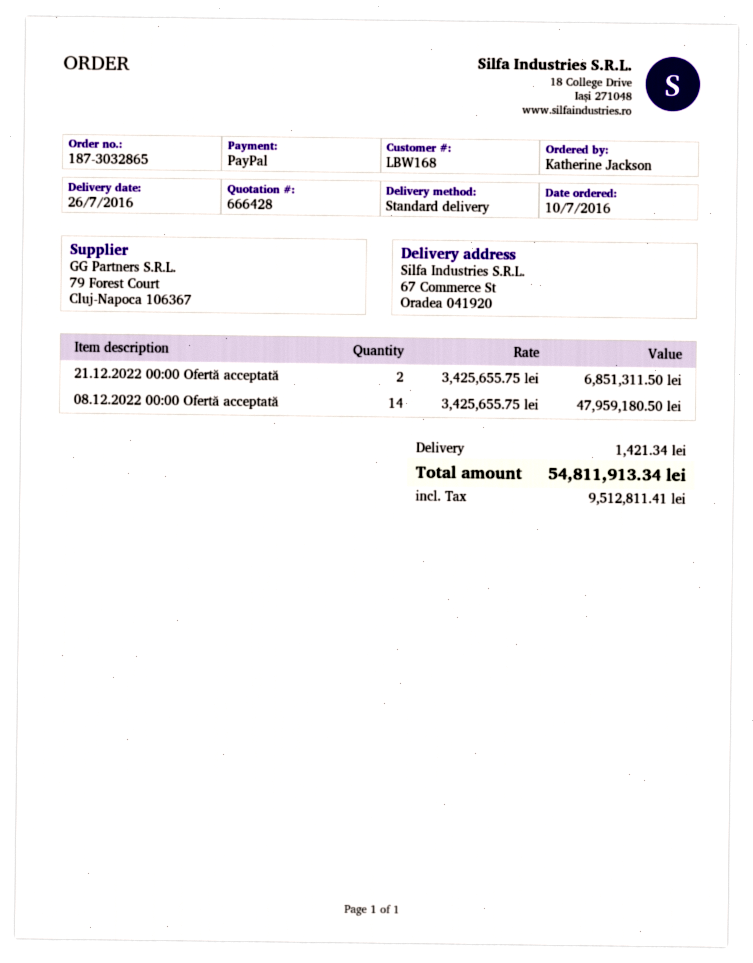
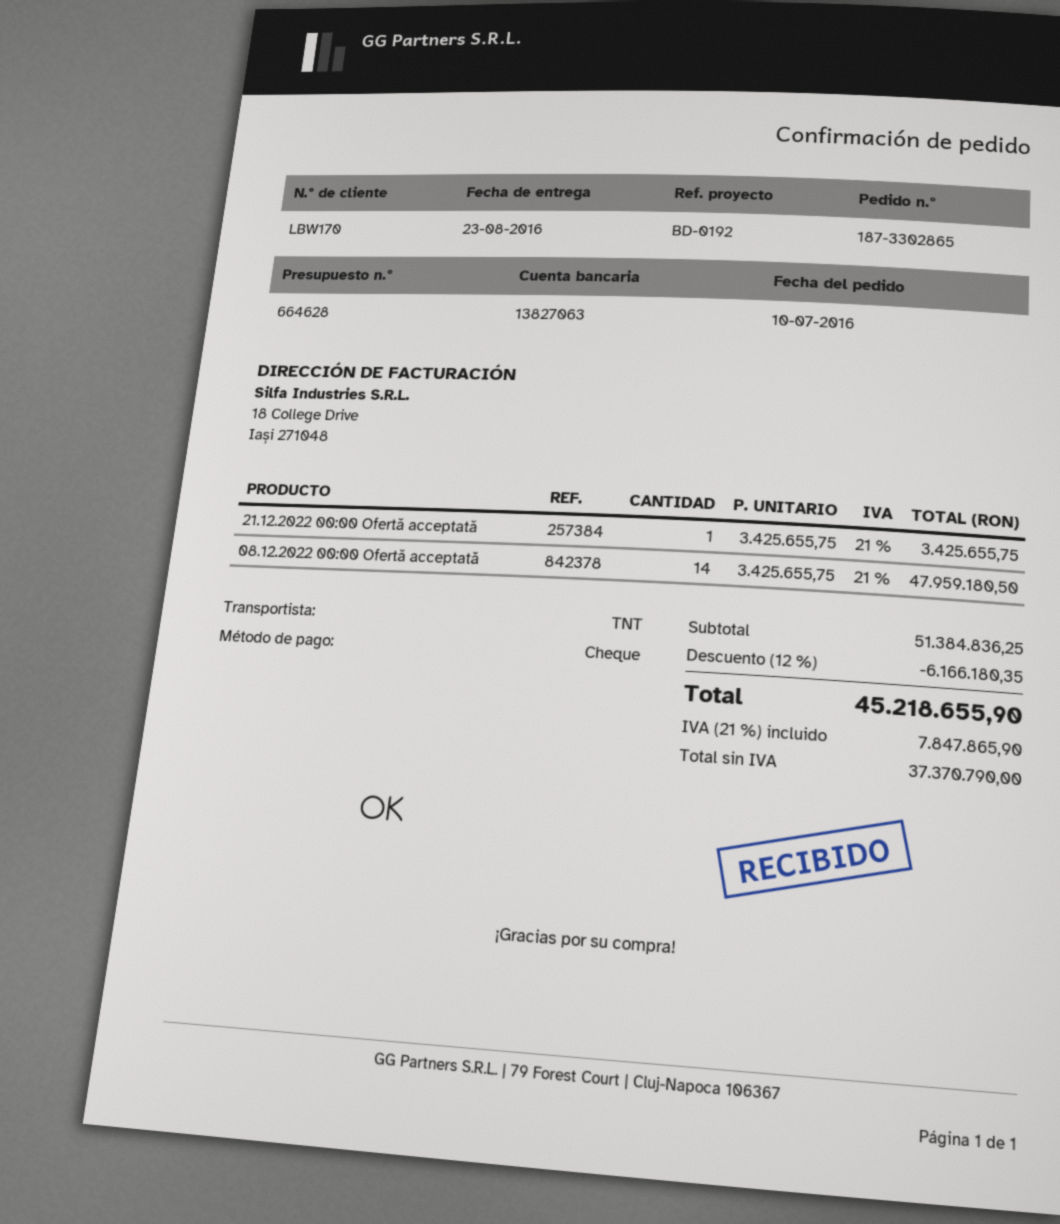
quote number: 666428 -> 664628
order number: 187-3032865 -> 187-3302865
delivery date: 2016-07-26 -> 2016-08-23
customer number: LBW168 -> LBW170
payment method: PayPal -> cheque
shipping method: standard -> TNT
21.12.2022 00:00 Ofertă acceptată: 2 x 3425655.75 = 6851311.50 -> 1 x 3425655.75 = 3425655.75
discount: none -> 12% = 6166180.35
shipping: 1421.34 -> none
tax: 9512811.41 -> 7847865.90
total: 54811913.34 -> 45218655.90

